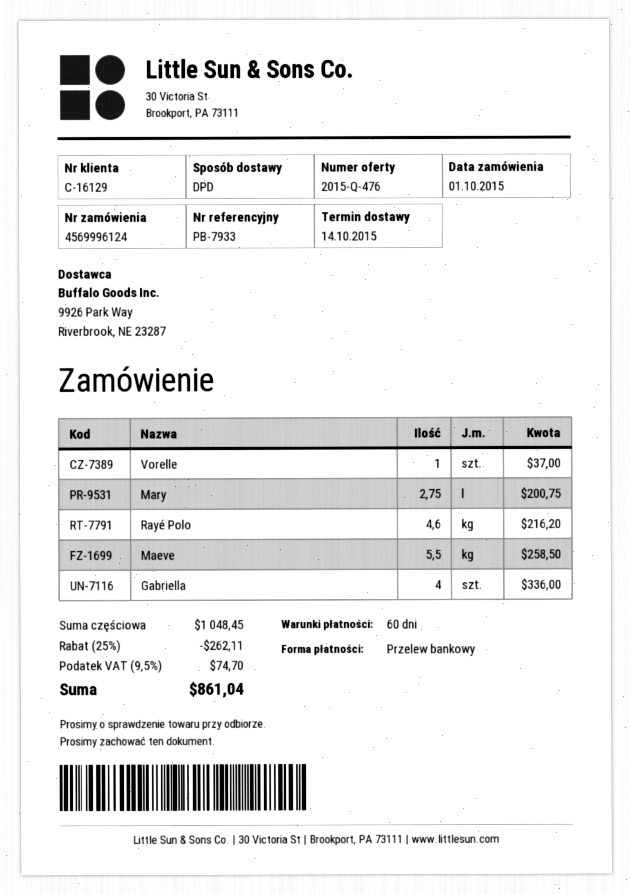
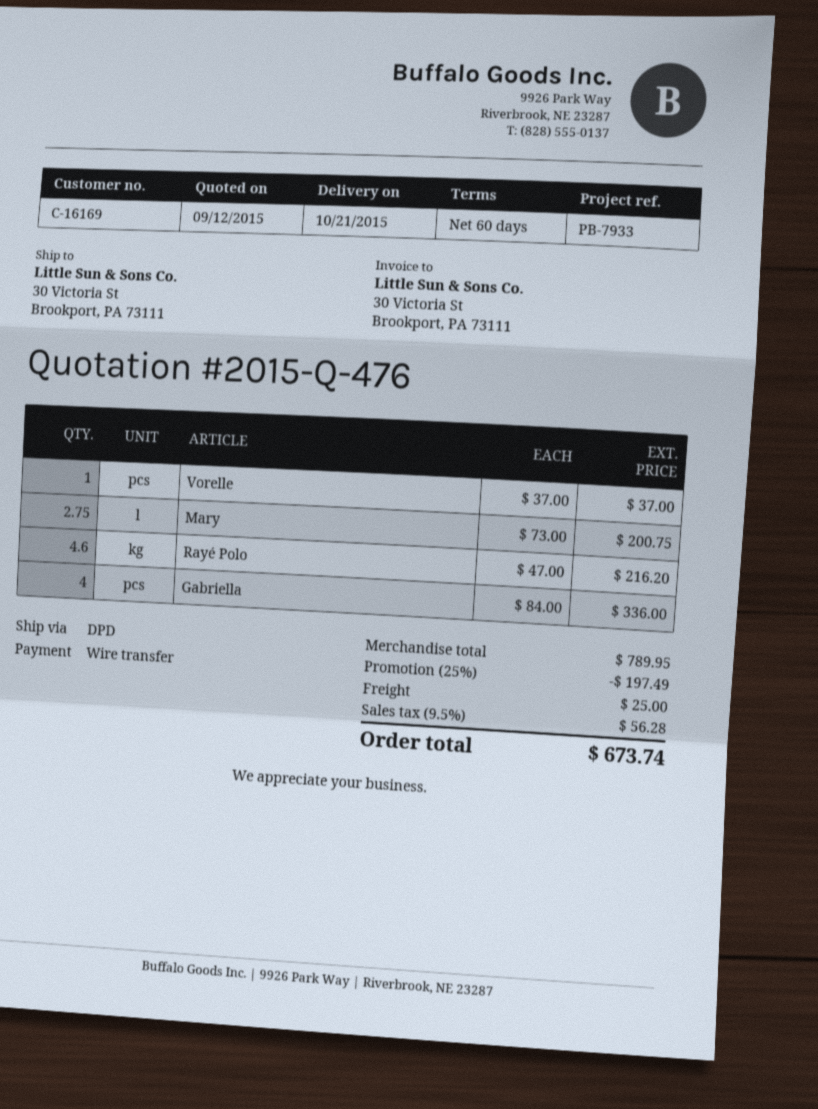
delivery date: 2015-10-14 -> 2015-10-21
customer number: C-16129 -> C-16169
Maeve: 5.5 for 258.50 -> none
subtotal: 1048.45 -> 789.95
discount: 25% = 262.11 -> 25% = 197.49
shipping: none -> 25.00
tax: 9.5% = 74.70 -> 9.5% = 56.28
total: 861.04 -> 673.74

